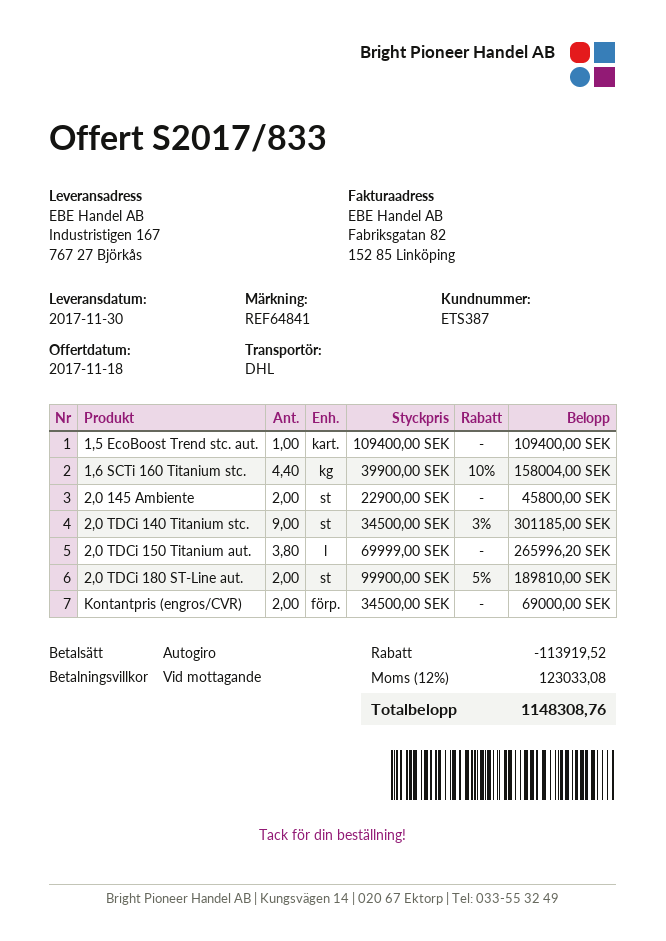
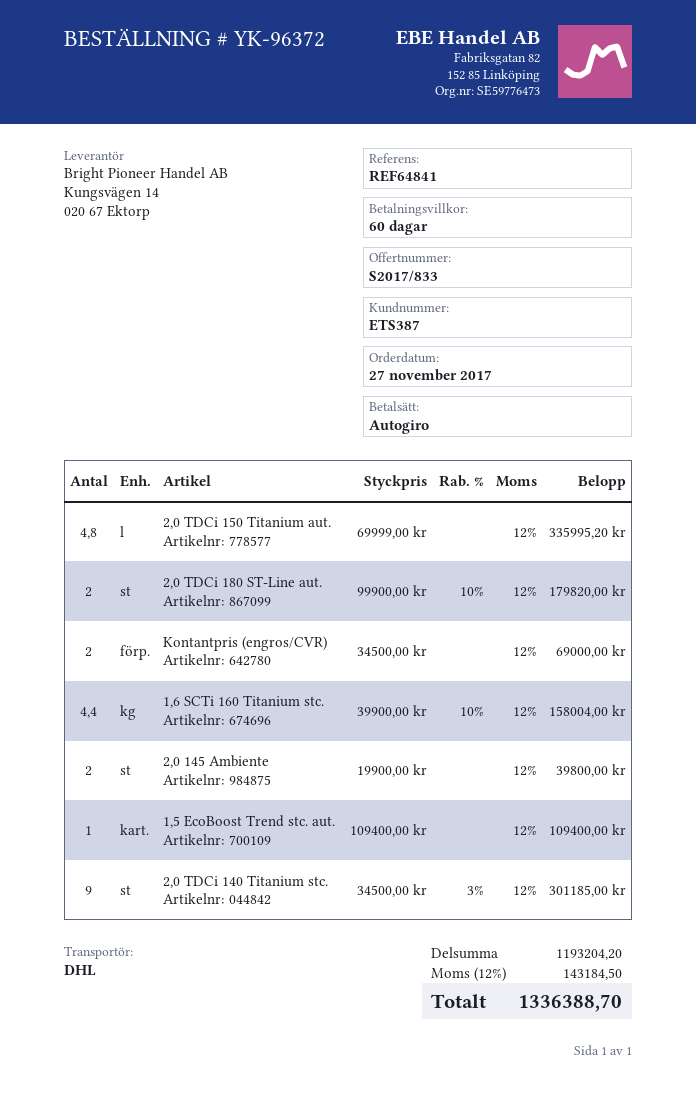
payment terms: on receipt -> 60 days
2,0 145 Ambiente: 2 x 22900.00 = 45800.00 -> 2 x 19900.00 = 39800.00
2,0 TDCi 150 Titanium aut.: 3.8 x 69999.00 = 265996.20 -> 4.8 x 69999.00 = 335995.20
2,0 TDCi 180 ST-Line aut.: 2 x 99900.00 - 5% = 189810.00 -> 2 x 99900.00 - 10% = 179820.00
discount: 113919.52 -> none
tax: 12% = 123033.08 -> 12% = 143184.50
total: 1148308.76 -> 1336388.70

